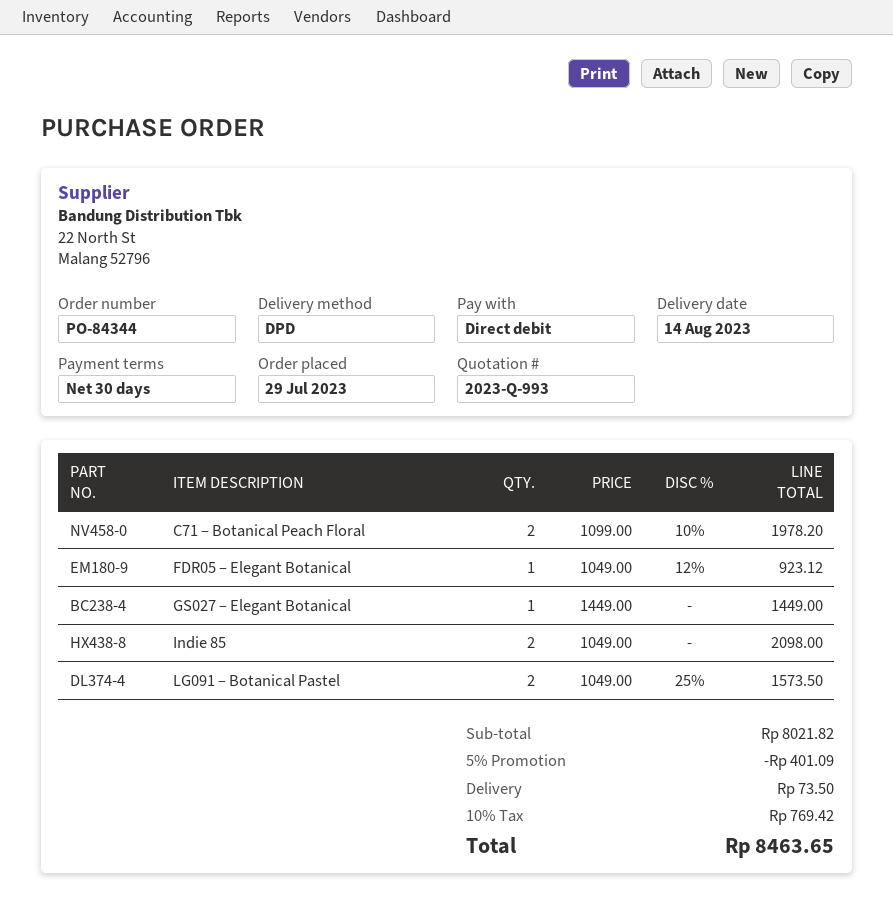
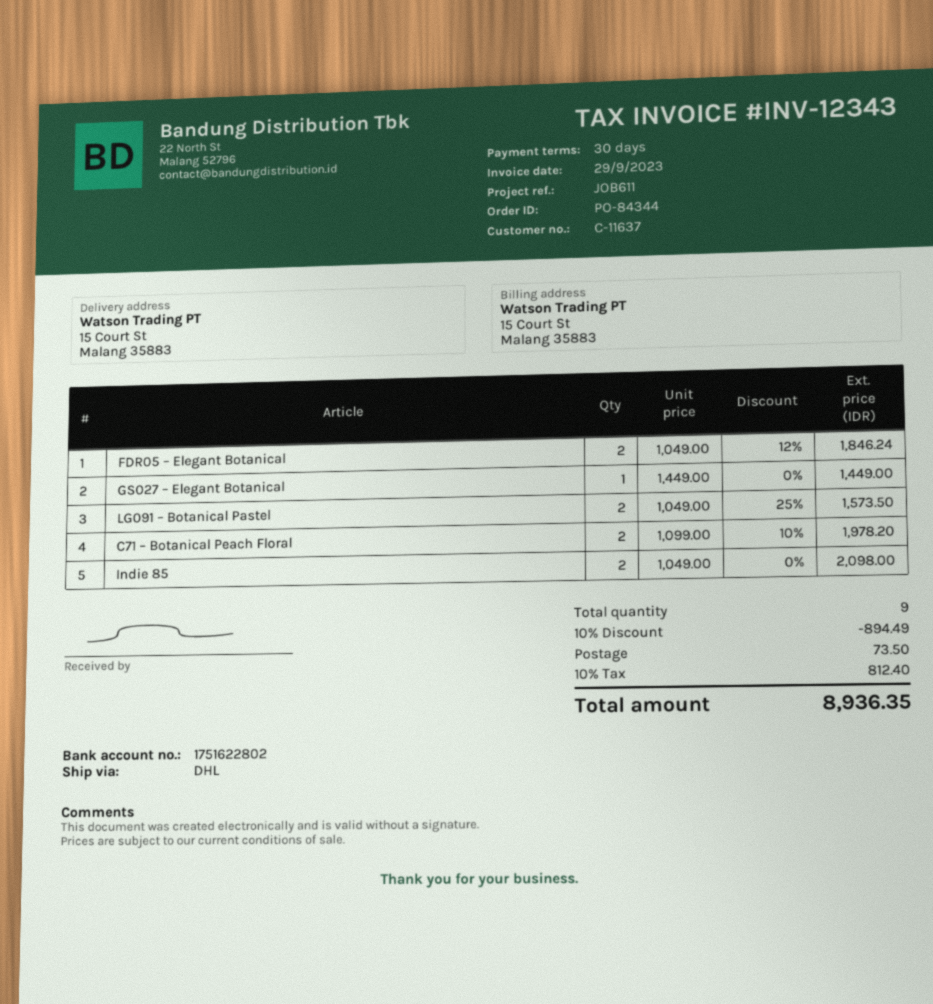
shipping method: DPD -> DHL
FDR05 – Elegant Botanical: 1 x 1049.00 - 12% = 923.12 -> 2 x 1049.00 - 12% = 1846.24
discount: 5% = 401.09 -> 10% = 894.49
tax: 10% = 769.42 -> 10% = 812.40
total: 8463.65 -> 8936.35

